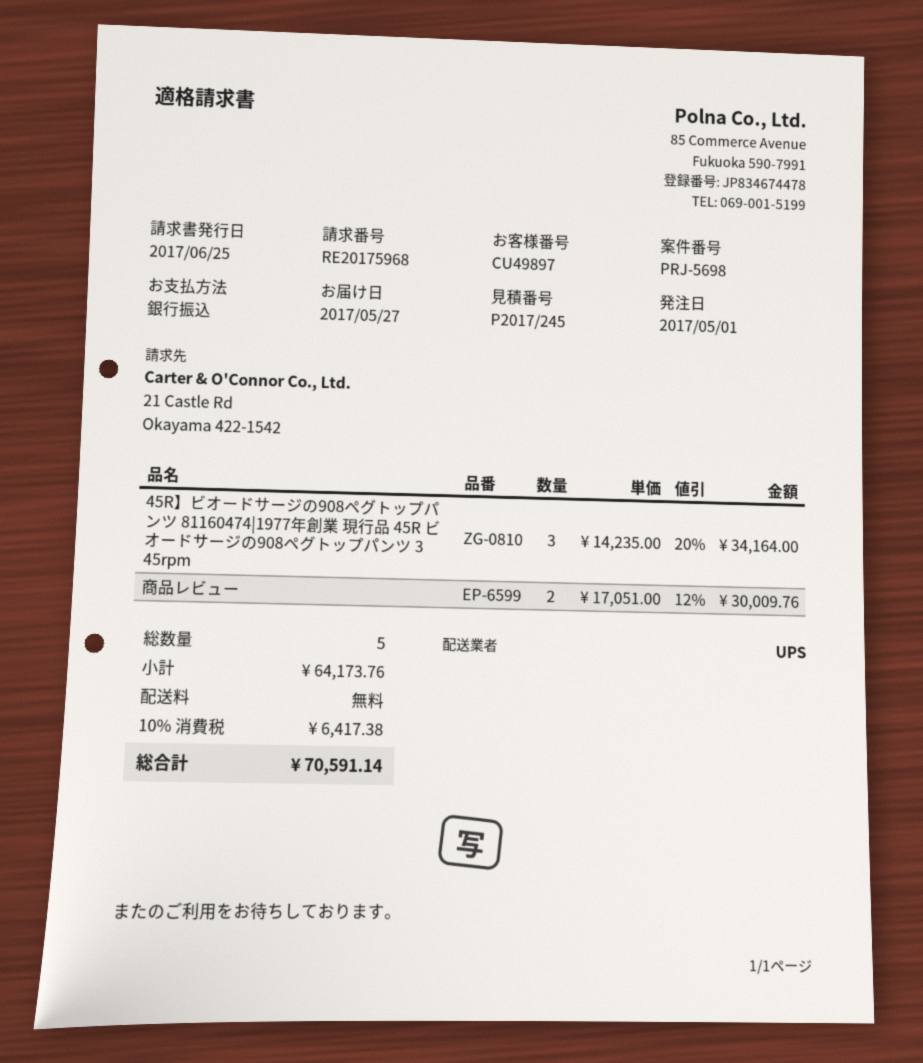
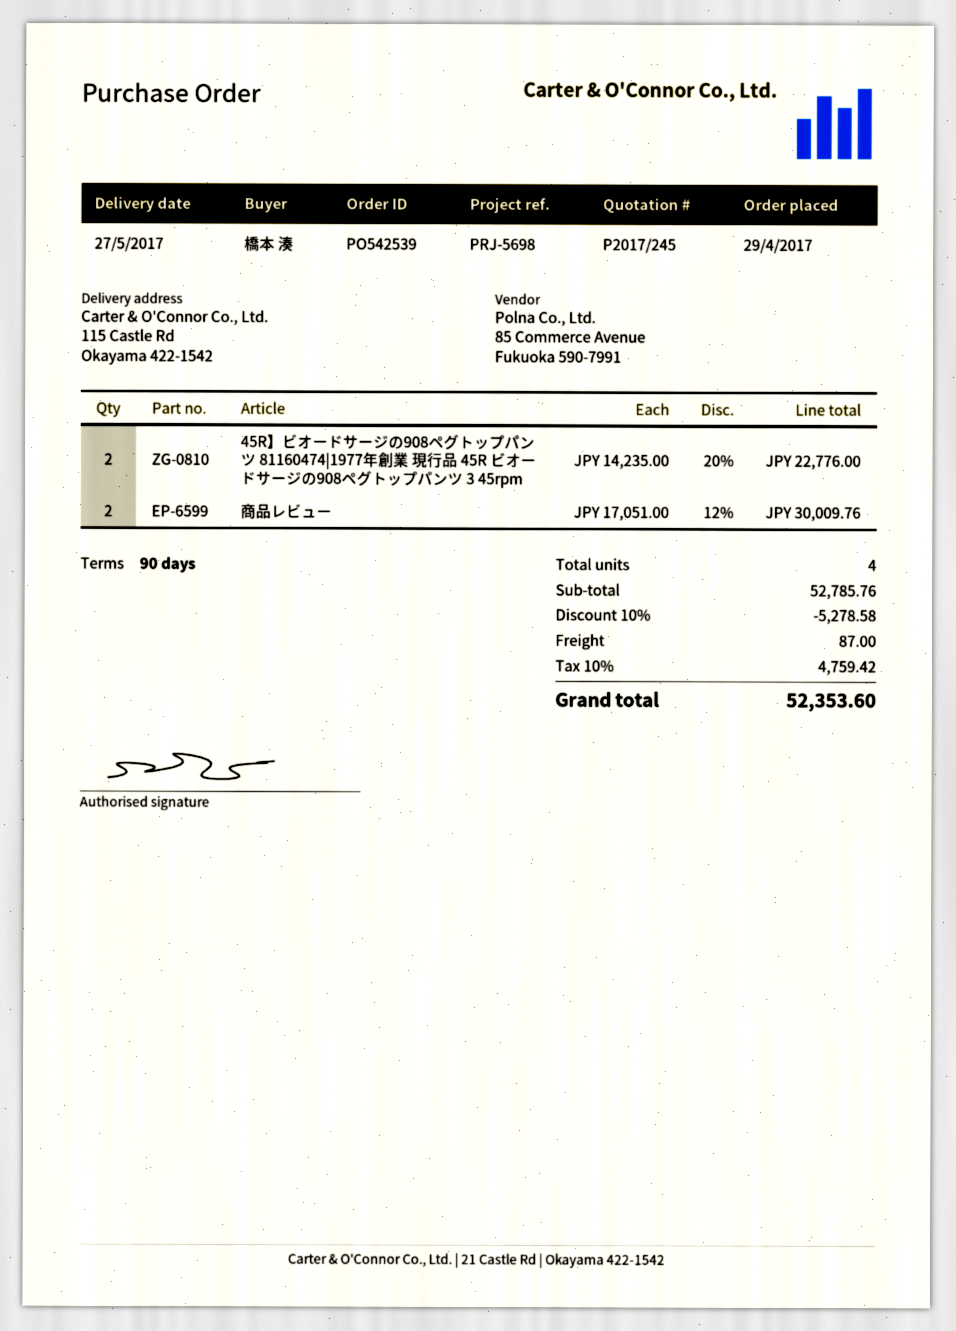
order date: 2017-05-01 -> 2017-04-29
45R】ビオードサージの908ペグトップパンツ 81160474|1977年創業 現行品 45R ビオードサージの908ペグトップパンツ 3 45rpm: 3 x 14235.00 - 20% = 34164.00 -> 2 x 14235.00 - 20% = 22776.00
total quantity: 5 -> 4
subtotal: 64173.76 -> 52785.76
discount: none -> 10% = 5278.58
shipping: 0.00 -> 87.00
tax: 10% = 6417.38 -> 10% = 4759.42
total: 70591.14 -> 52353.60

